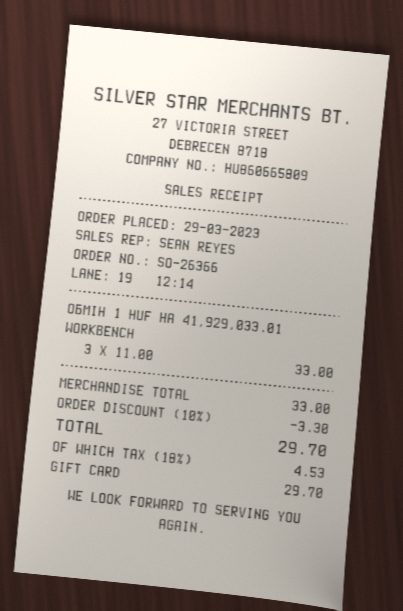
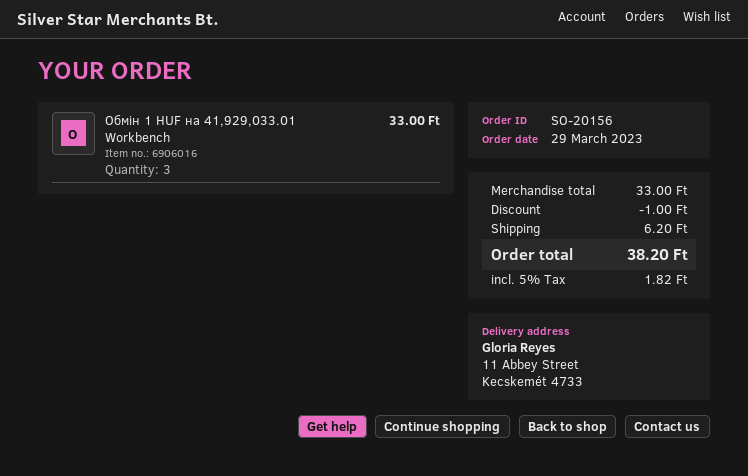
order number: SO-26366 -> SO-20156
discount: 3.30 -> 1.00
shipping: none -> 6.20
tax: 18% = 4.53 -> 5% = 1.82
total: 29.70 -> 38.20

